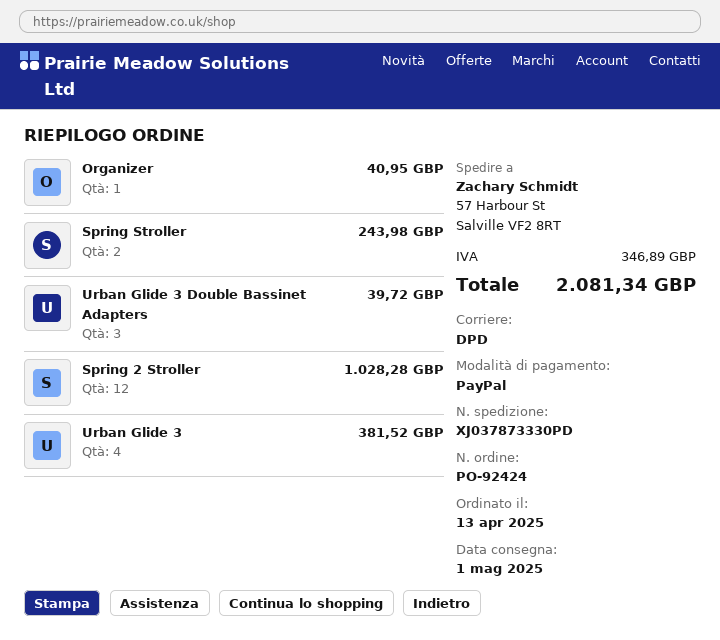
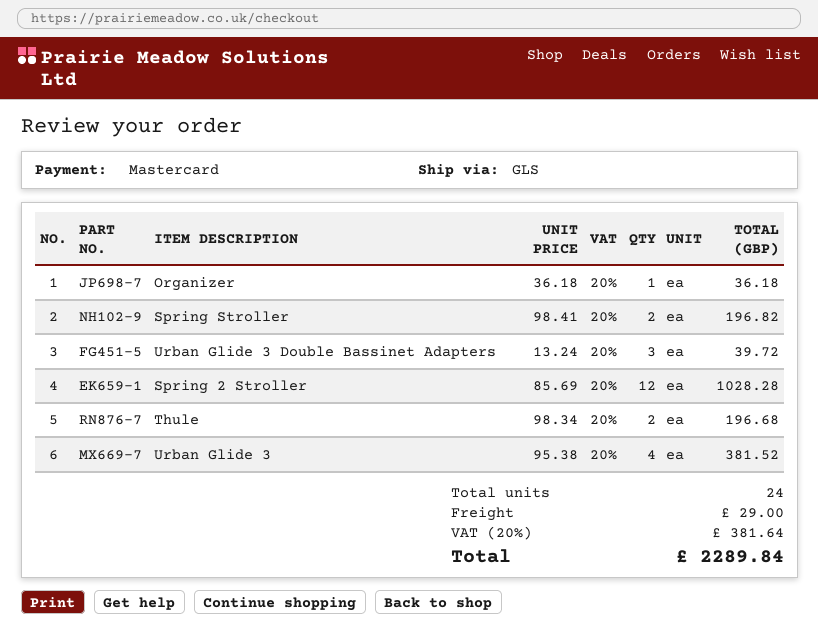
payment method: PayPal -> Mastercard
shipping method: DPD -> GLS
Organizer: 1 for 40.95 -> 1 for 36.18
Spring Stroller: 2 for 243.98 -> 2 for 196.82
Thule: none -> 2 for 196.68
shipping: none -> 29.00
tax: 346.89 -> 381.64
total: 2081.34 -> 2289.84

